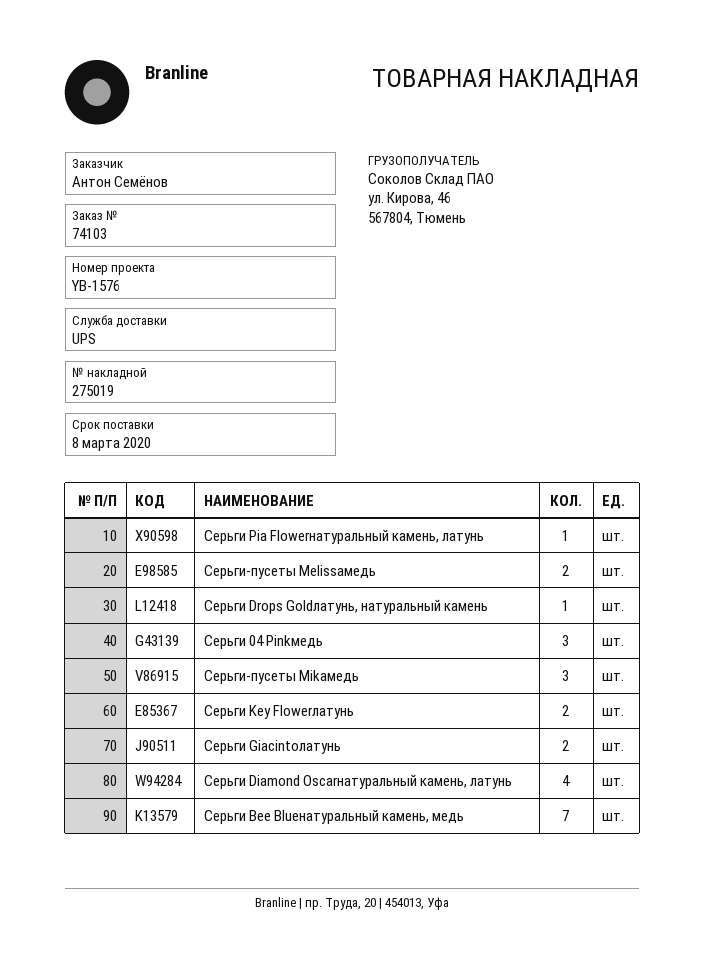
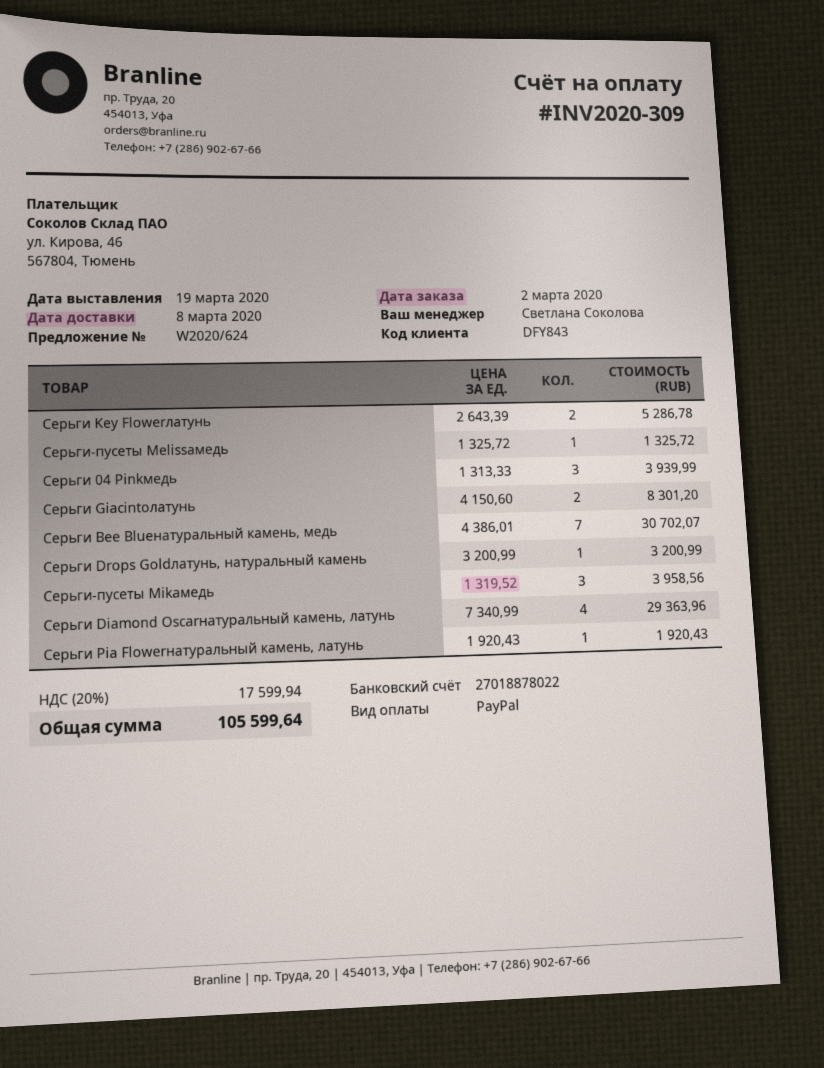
Серьги-пусеты Melissaмедь: 2 -> 1

